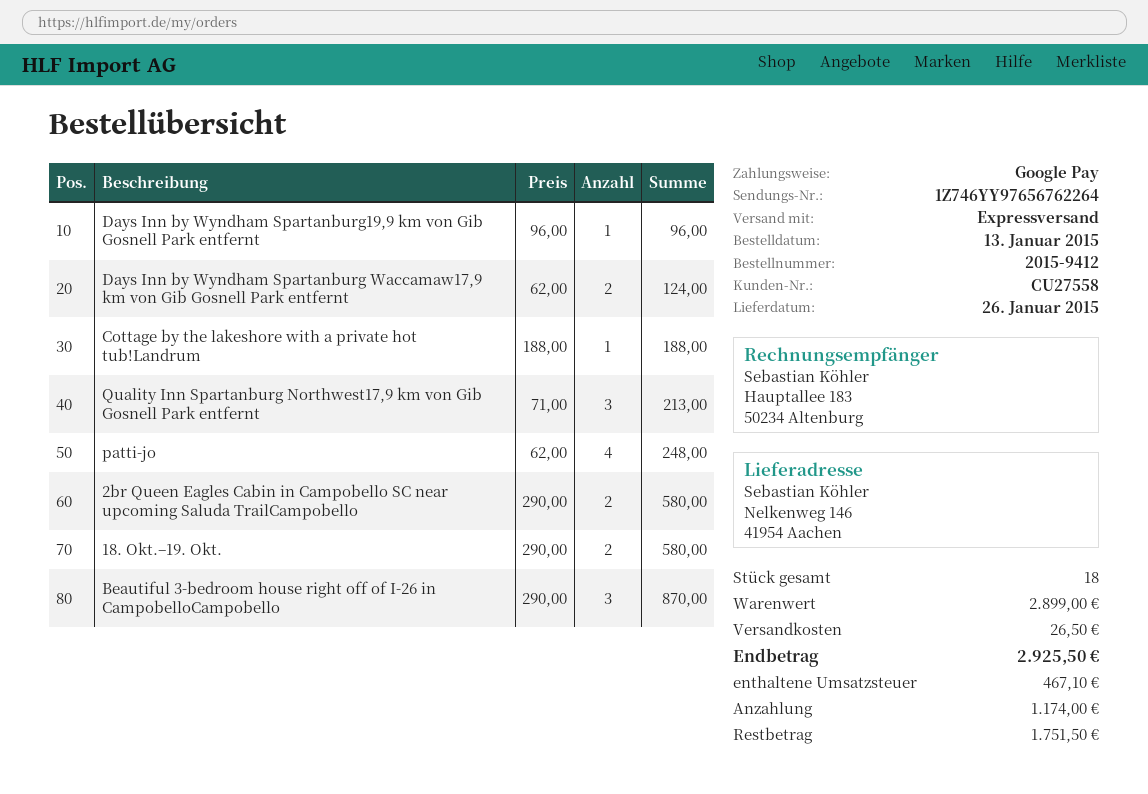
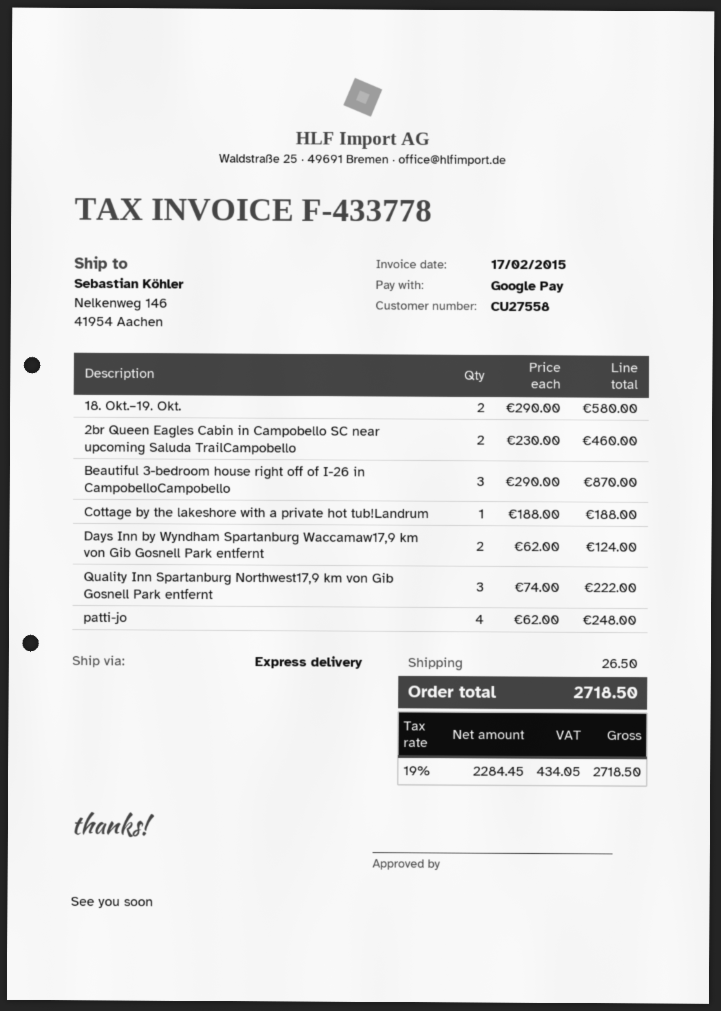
Days Inn by Wyndham Spartanburg19,9 km von Gib Gosnell Park entfernt: 1 x 96.00 = 96.00 -> none
Quality Inn Spartanburg Northwest17,9 km von Gib Gosnell Park entfernt: 3 x 71.00 = 213.00 -> 3 x 74.00 = 222.00
2br Queen Eagles Cabin in Campobello SC near upcoming Saluda TrailCampobello: 2 x 290.00 = 580.00 -> 2 x 230.00 = 460.00
tax: 467.10 -> 434.05
total: 2925.50 -> 2718.50

